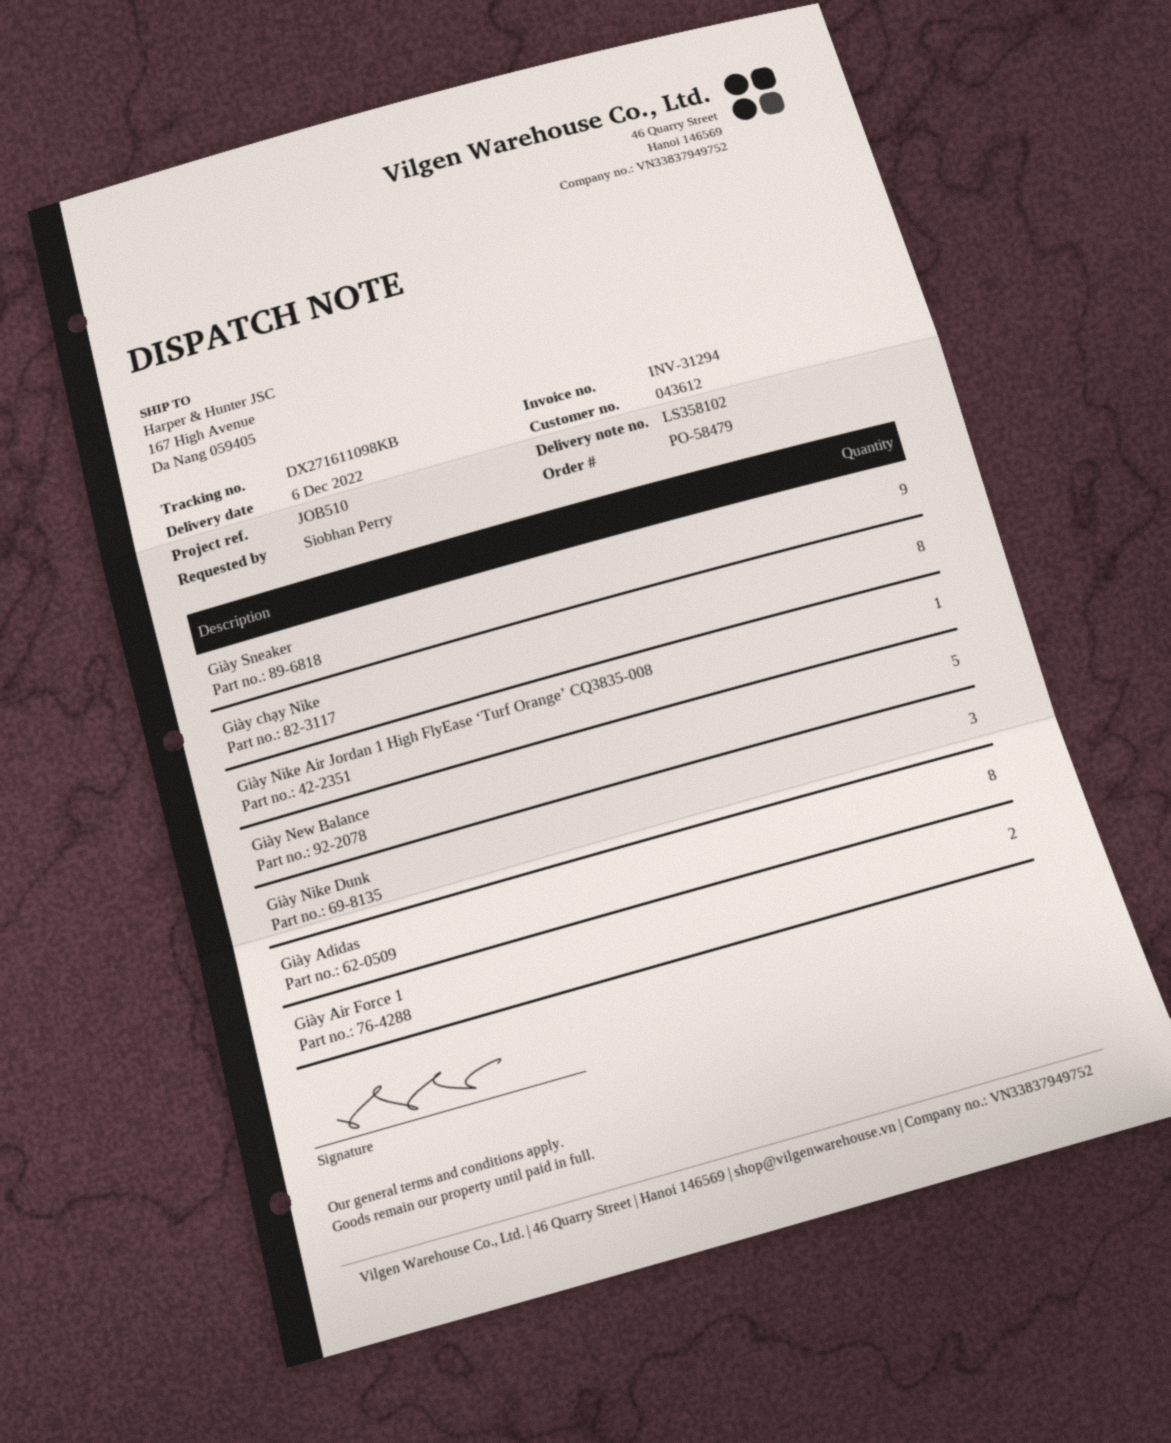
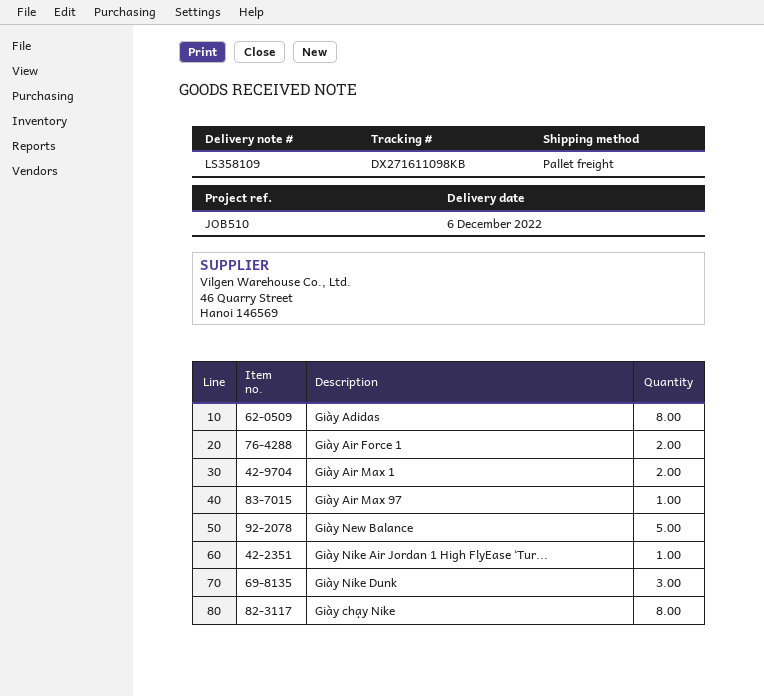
delivery note number: LS358102 -> LS358109
Giày Sneaker: 9 -> none
Giày Air Max 1: none -> 2
Giày Air Max 97: none -> 1

